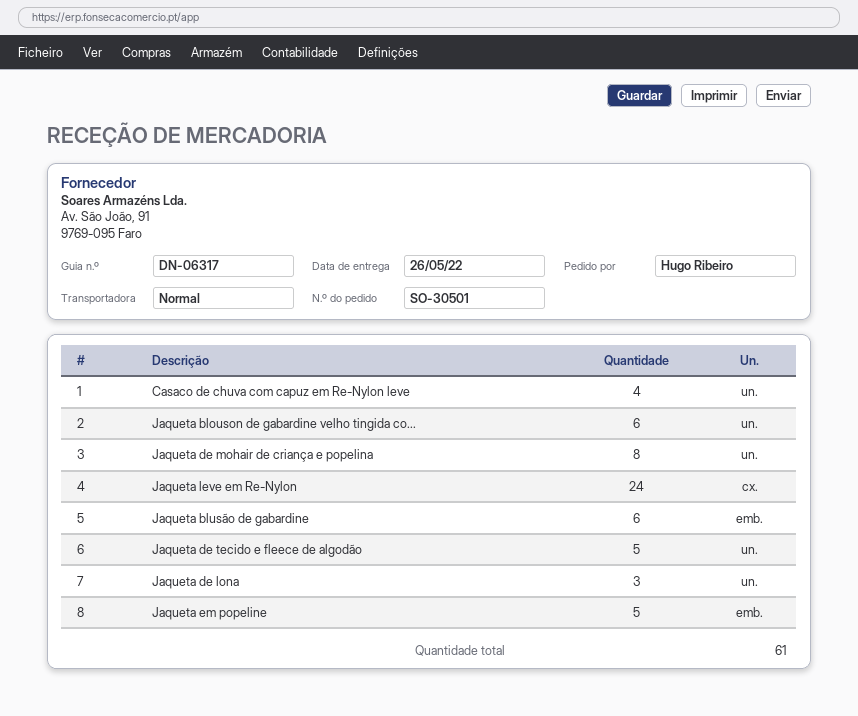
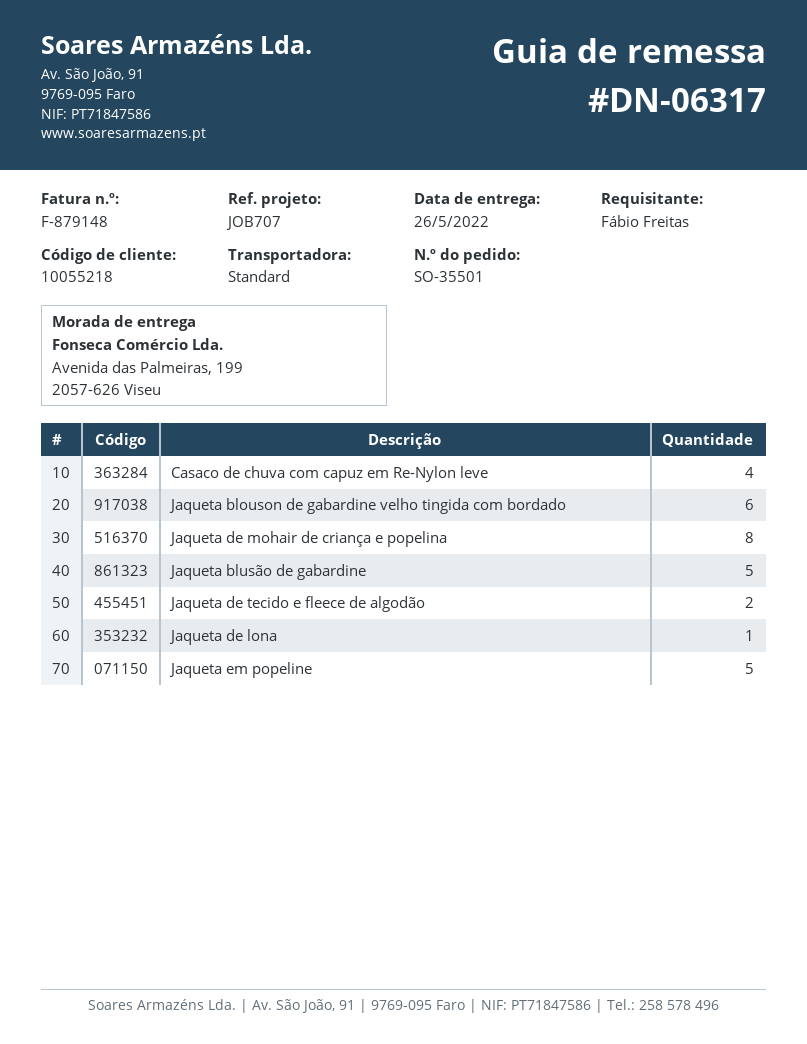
order number: SO-30501 -> SO-35501
ordered by: Hugo Ribeiro -> Fábio Freitas
Jaqueta leve em Re-Nylon: 24 -> none
Jaqueta blusão de gabardine: 6 -> 5
Jaqueta de tecido e fleece de algodão: 5 -> 2
Jaqueta de lona: 3 -> 1

